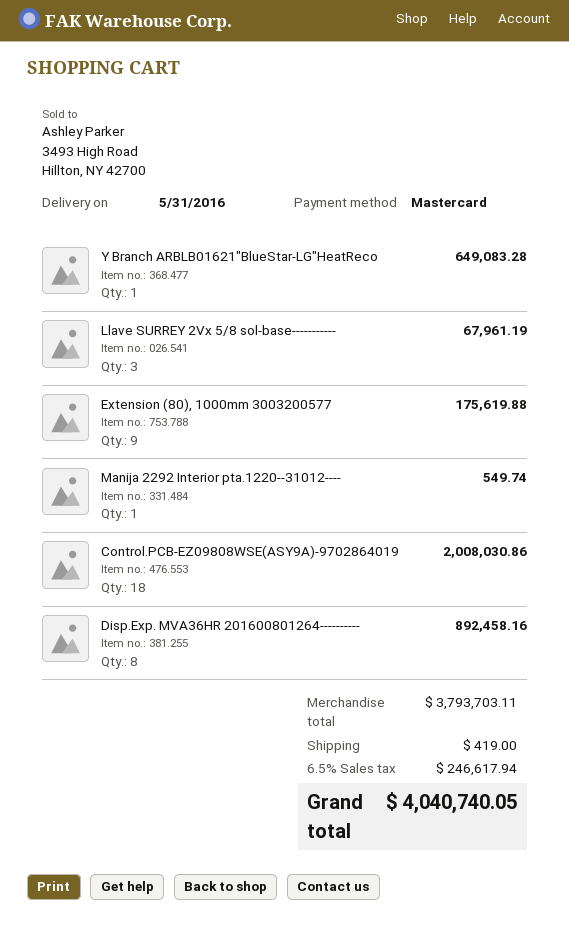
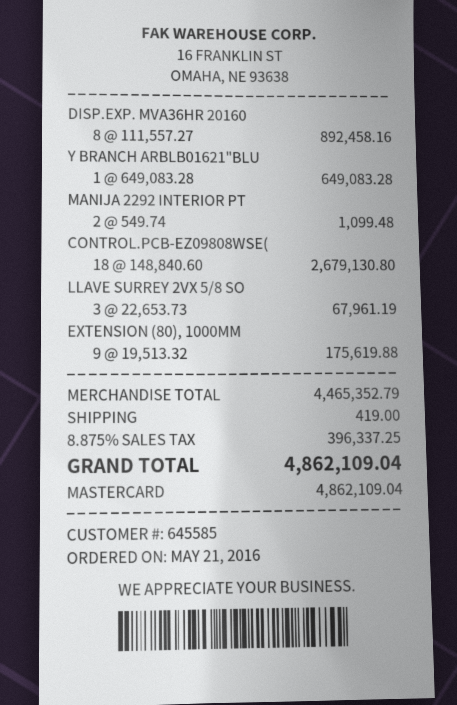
Manija 2292 Interior pta.1220--31012----: 1 for 549.74 -> 2 for 1099.48
Control.PCB-EZ09808WSE(ASY9A)-9702864019: 18 for 2008030.86 -> 18 for 2679130.80
subtotal: 3793703.11 -> 4465352.79
tax: 6.5% = 246617.94 -> 8.875% = 396337.25
total: 4040740.05 -> 4862109.04

